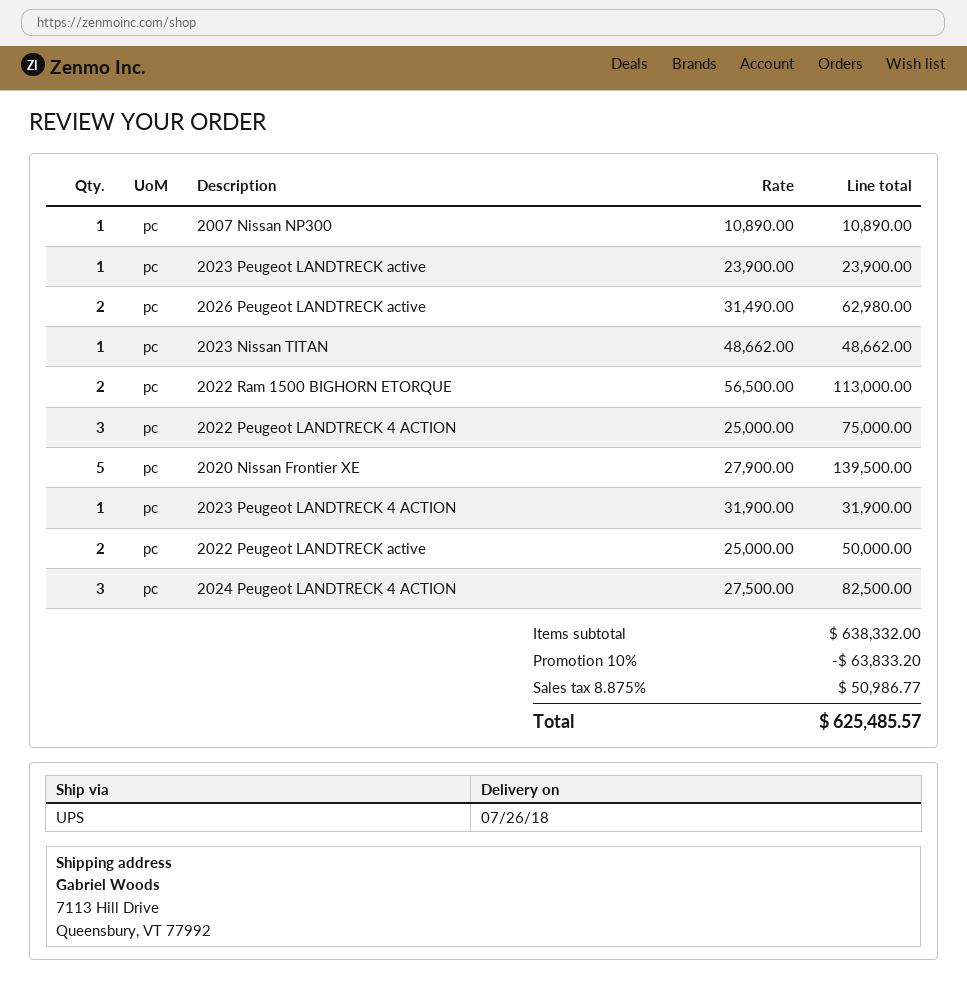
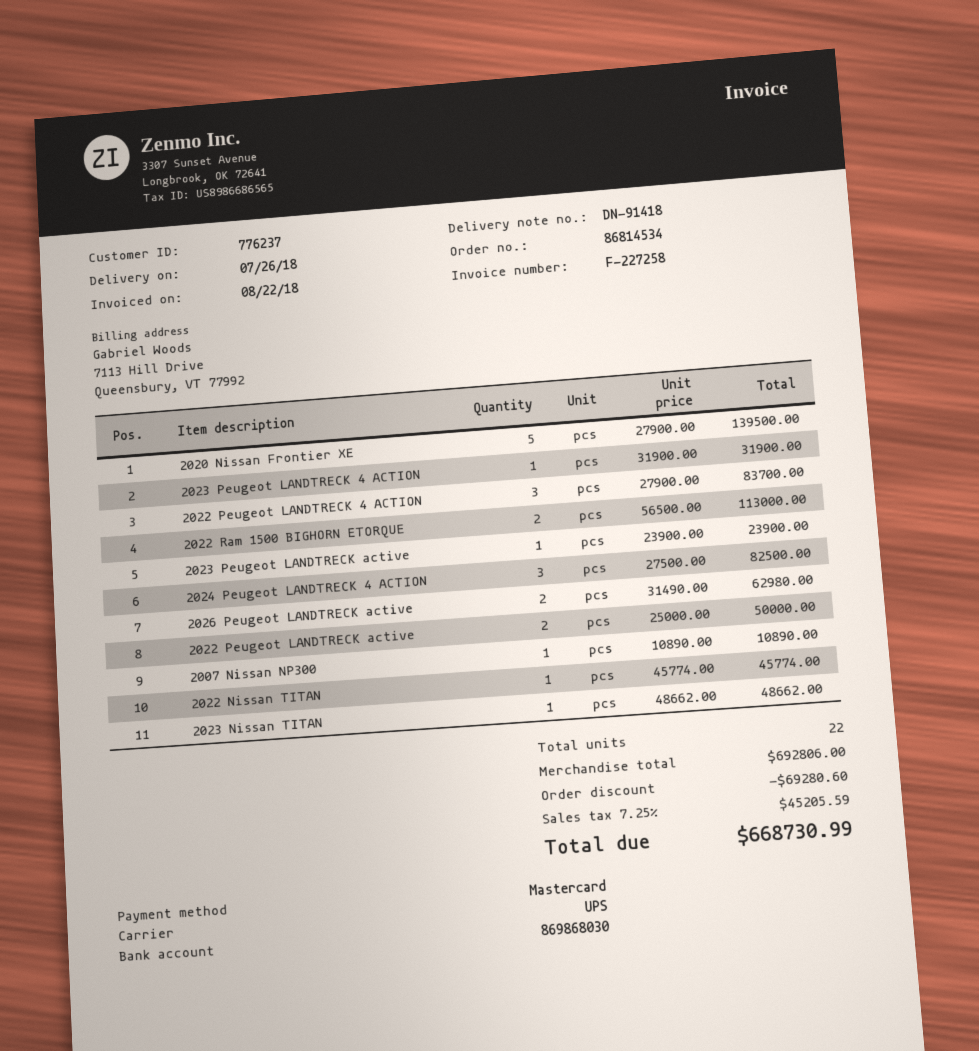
2022 Peugeot LANDTRECK 4 ACTION: 3 x 25000.00 = 75000.00 -> 3 x 27900.00 = 83700.00
2022 Nissan TITAN: none -> 1 x 45774.00 = 45774.00
subtotal: 638332.00 -> 692806.00
discount: 63833.20 -> 69280.60
tax: 8.875% = 50986.77 -> 7.25% = 45205.59
total: 625485.57 -> 668730.99

